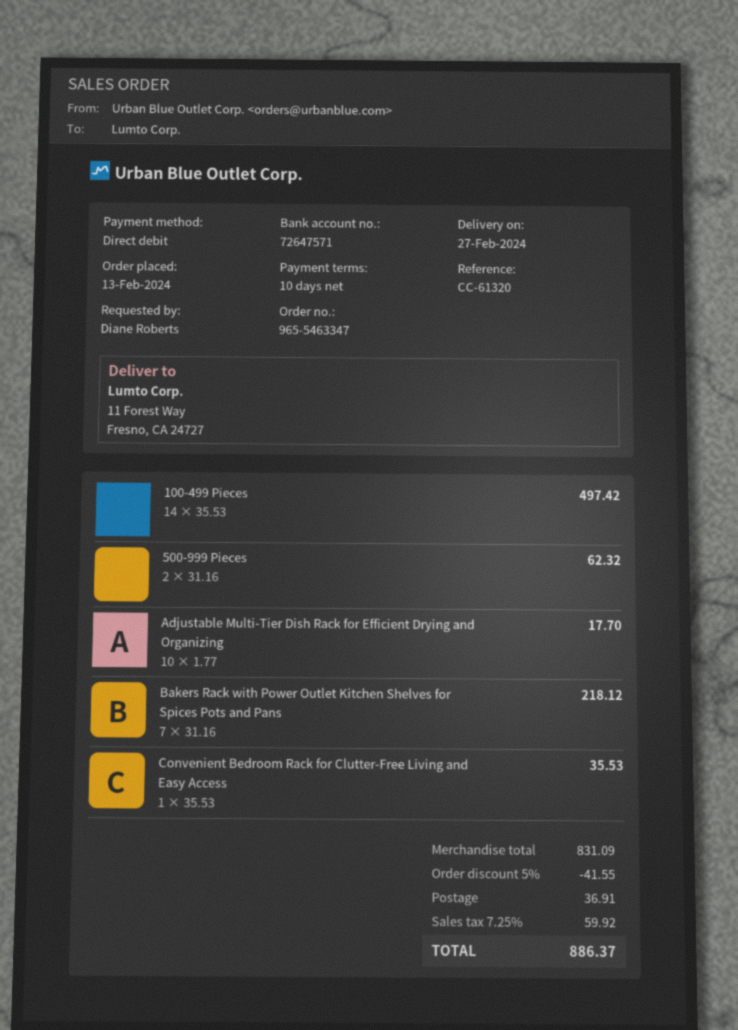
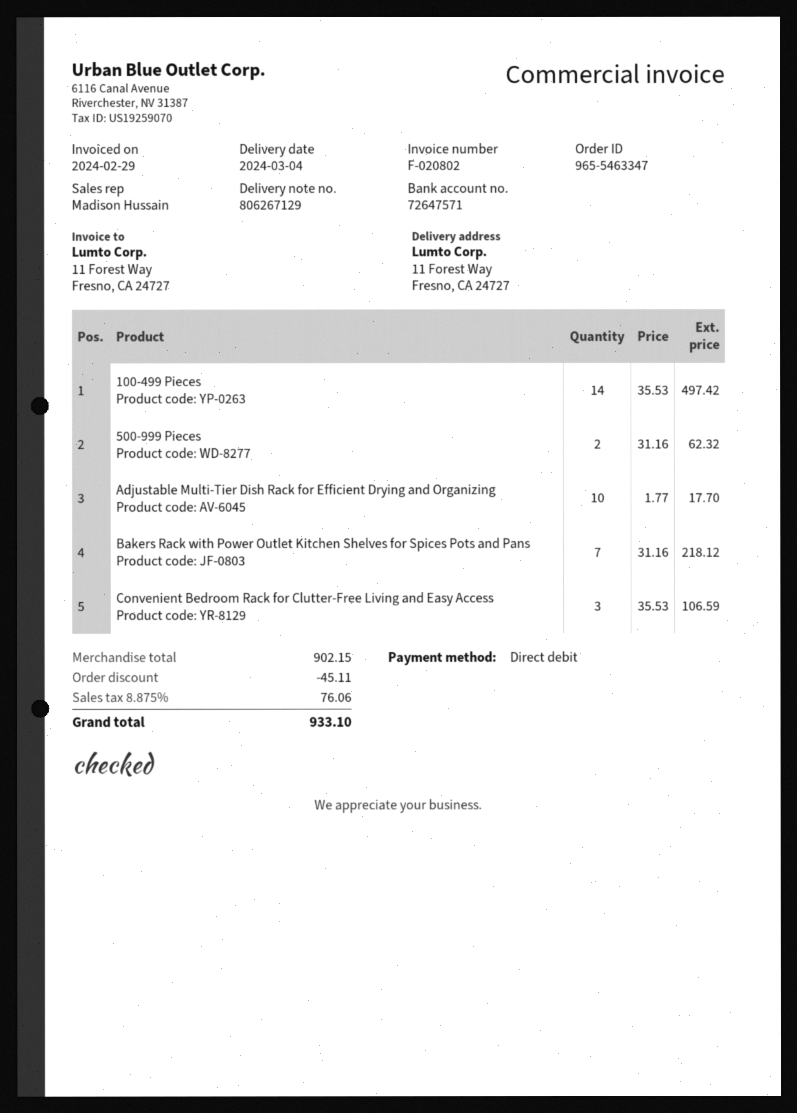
delivery date: 2024-02-27 -> 2024-03-04
Convenient Bedroom Rack for Clutter-Free Living and Easy Access: 1 x 35.53 = 35.53 -> 3 x 35.53 = 106.59
subtotal: 831.09 -> 902.15
discount: 41.55 -> 45.11
shipping: 36.91 -> none
tax: 7.25% = 59.92 -> 8.875% = 76.06
total: 886.37 -> 933.10

